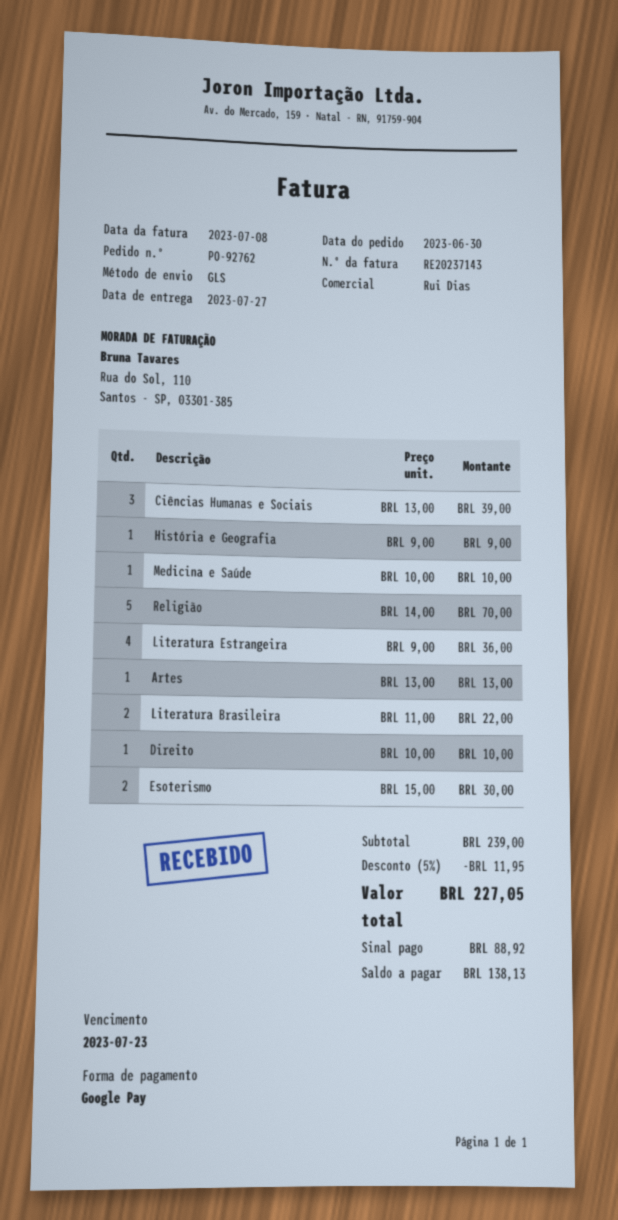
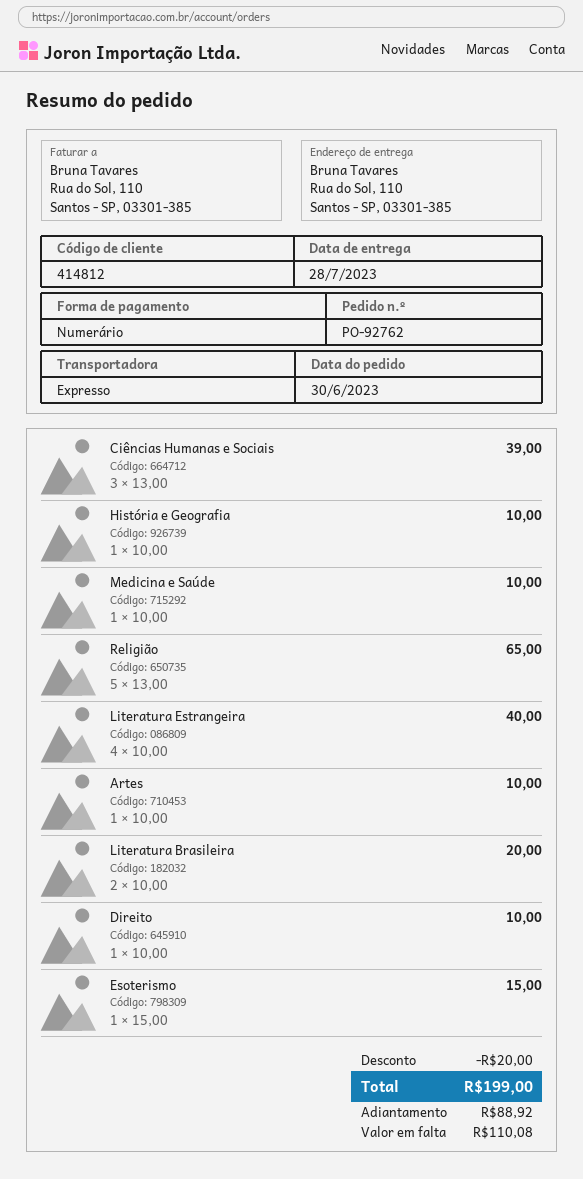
delivery date: 2023-07-27 -> 2023-07-28
payment method: Google Pay -> cash
shipping method: GLS -> express
História e Geografia: 1 x 9.00 = 9.00 -> 1 x 10.00 = 10.00
Religião: 5 x 14.00 = 70.00 -> 5 x 13.00 = 65.00
Literatura Estrangeira: 4 x 9.00 = 36.00 -> 4 x 10.00 = 40.00
Artes: 1 x 13.00 = 13.00 -> 1 x 10.00 = 10.00
Literatura Brasileira: 2 x 11.00 = 22.00 -> 2 x 10.00 = 20.00
Esoterismo: 2 x 15.00 = 30.00 -> 1 x 15.00 = 15.00
discount: 11.95 -> 20.00
total: 227.05 -> 199.00
balance: 138.13 -> 110.08

